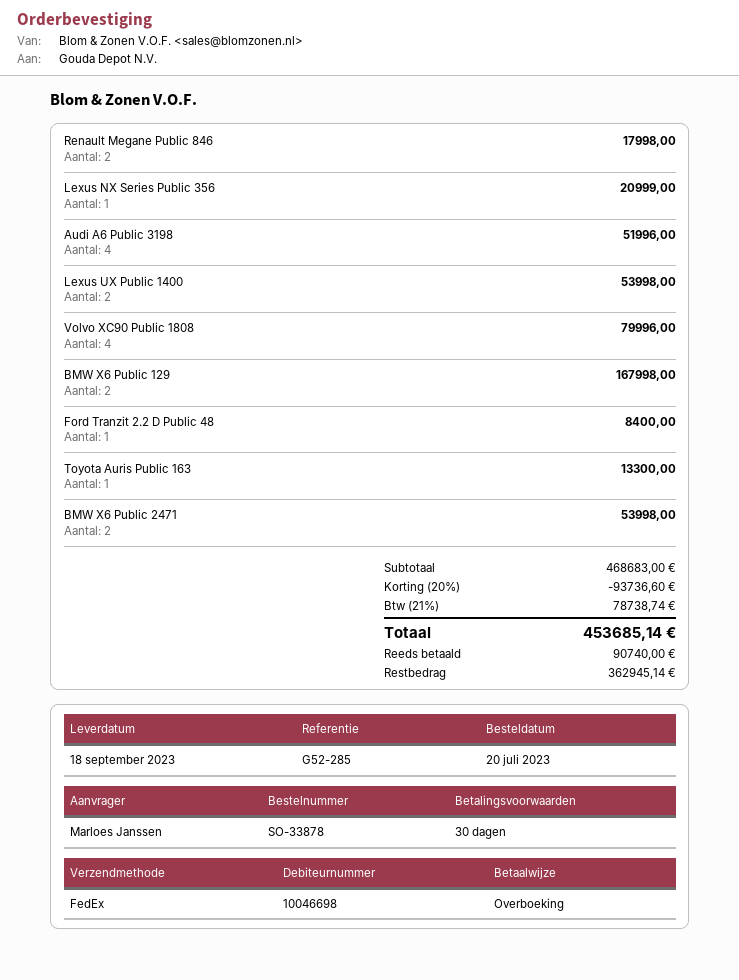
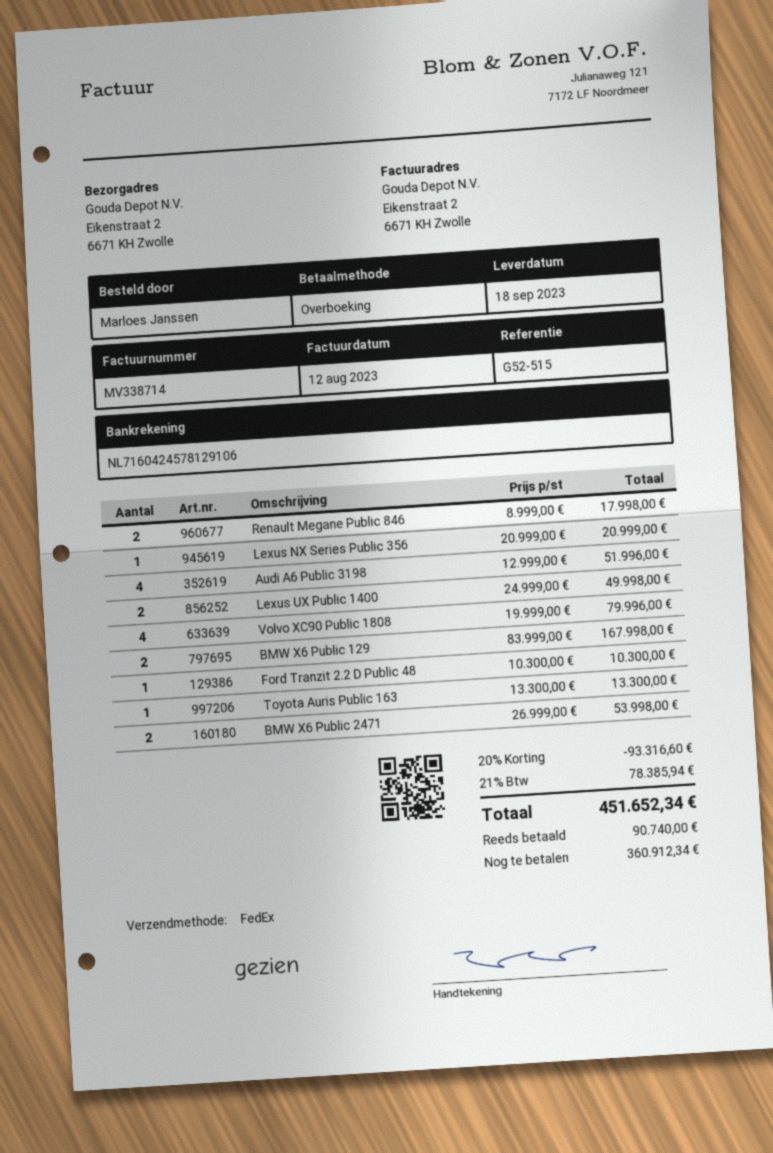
reference: G52-285 -> G52-515
Lexus UX Public 1400: 2 for 53998.00 -> 2 for 49998.00
Ford Tranzit 2.2 D Public 48: 1 for 8400.00 -> 1 for 10300.00
discount: 20% = 93736.60 -> 20% = 93316.60
tax: 21% = 78738.74 -> 21% = 78385.94
total: 453685.14 -> 451652.34
balance: 362945.14 -> 360912.34

